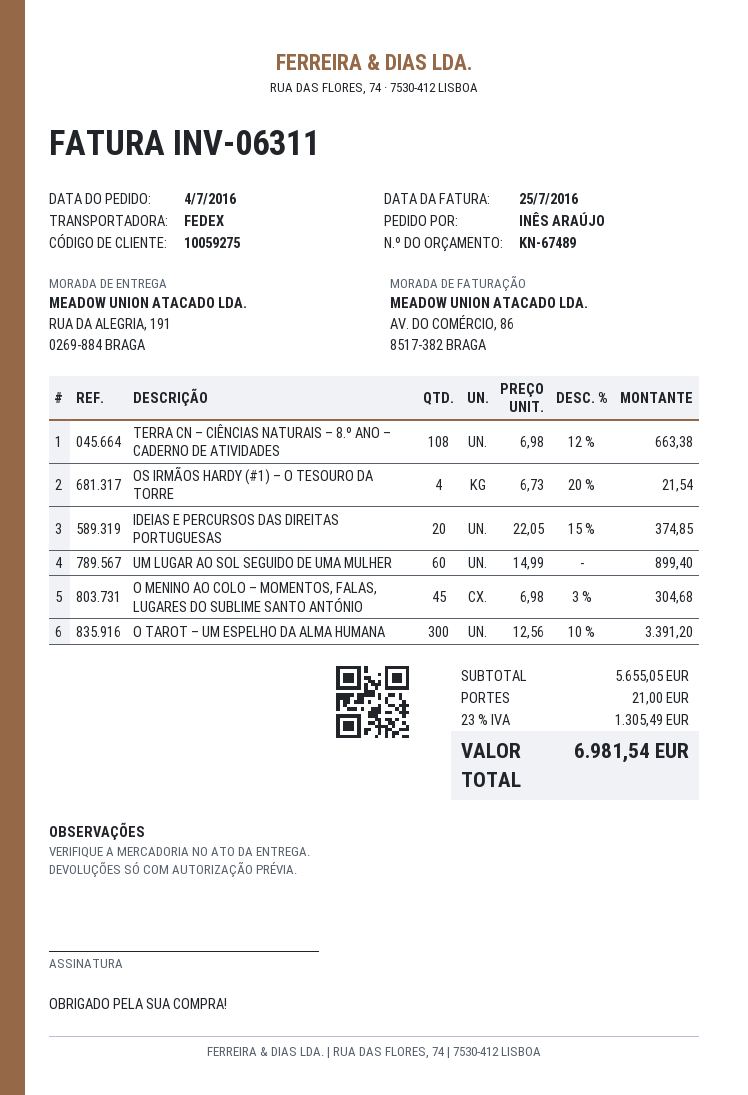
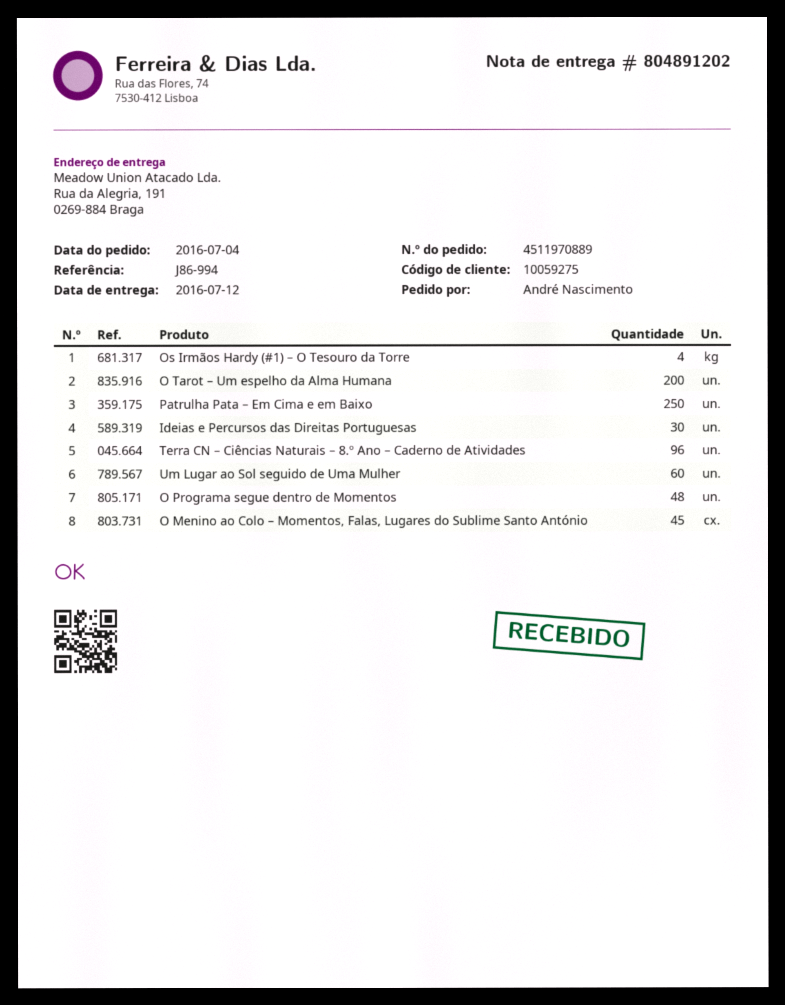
ordered by: INÊS ARAÚJO -> André Nascimento
TERRA CN – CIÊNCIAS NATURAIS – 8.º ANO – CADERNO DE ATIVIDADES: 108 -> 96
IDEIAS E PERCURSOS DAS DIREITAS PORTUGUESAS: 20 -> 30
O TAROT – UM ESPELHO DA ALMA HUMANA: 300 -> 200
Patrulha Pata – Em Cima e em Baixo: none -> 250
O Programa segue dentro de Momentos: none -> 48

